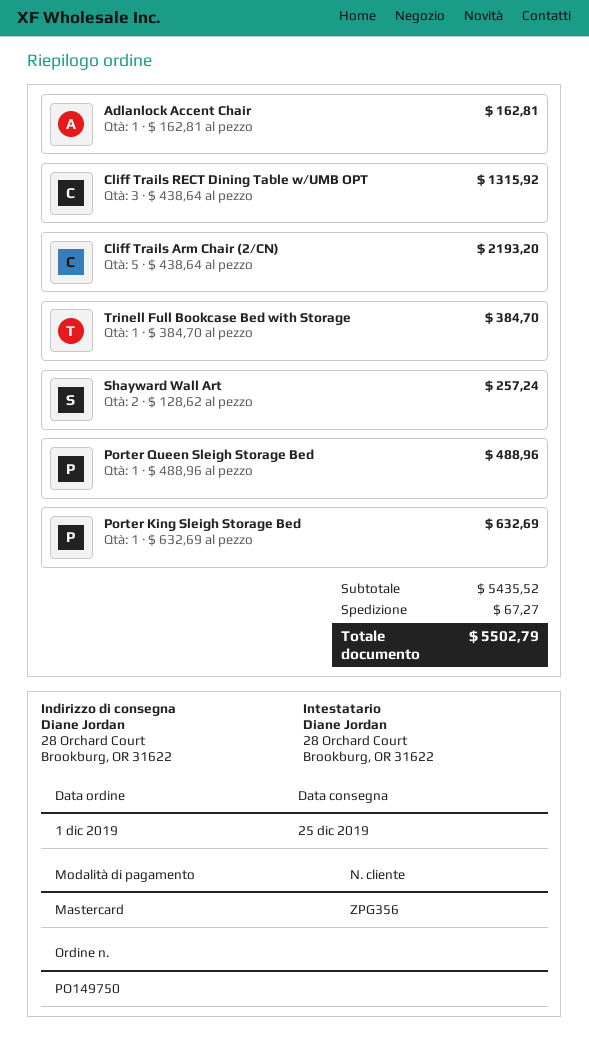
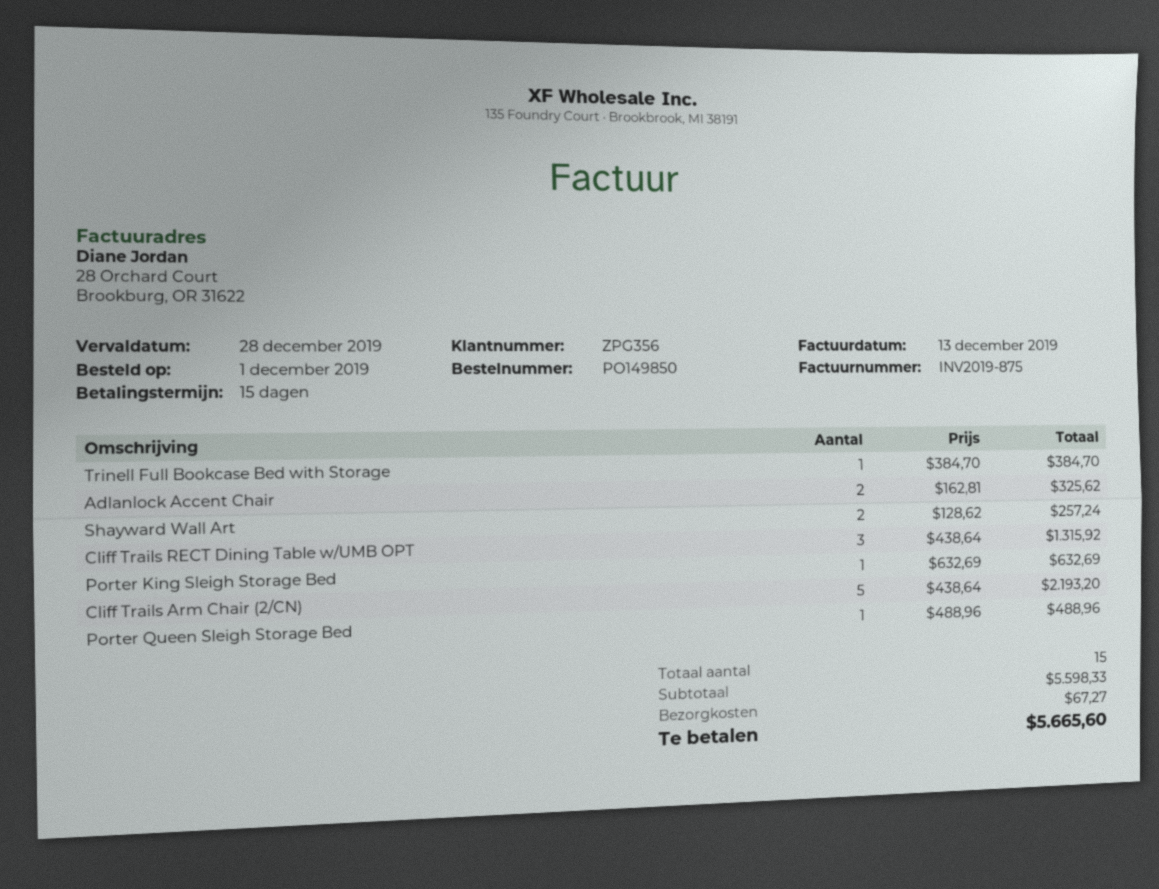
order number: PO149750 -> PO149850
Adlanlock Accent Chair: 1 x 162.81 = 162.81 -> 2 x 162.81 = 325.62
subtotal: 5435.52 -> 5598.33
total: 5502.79 -> 5665.60

